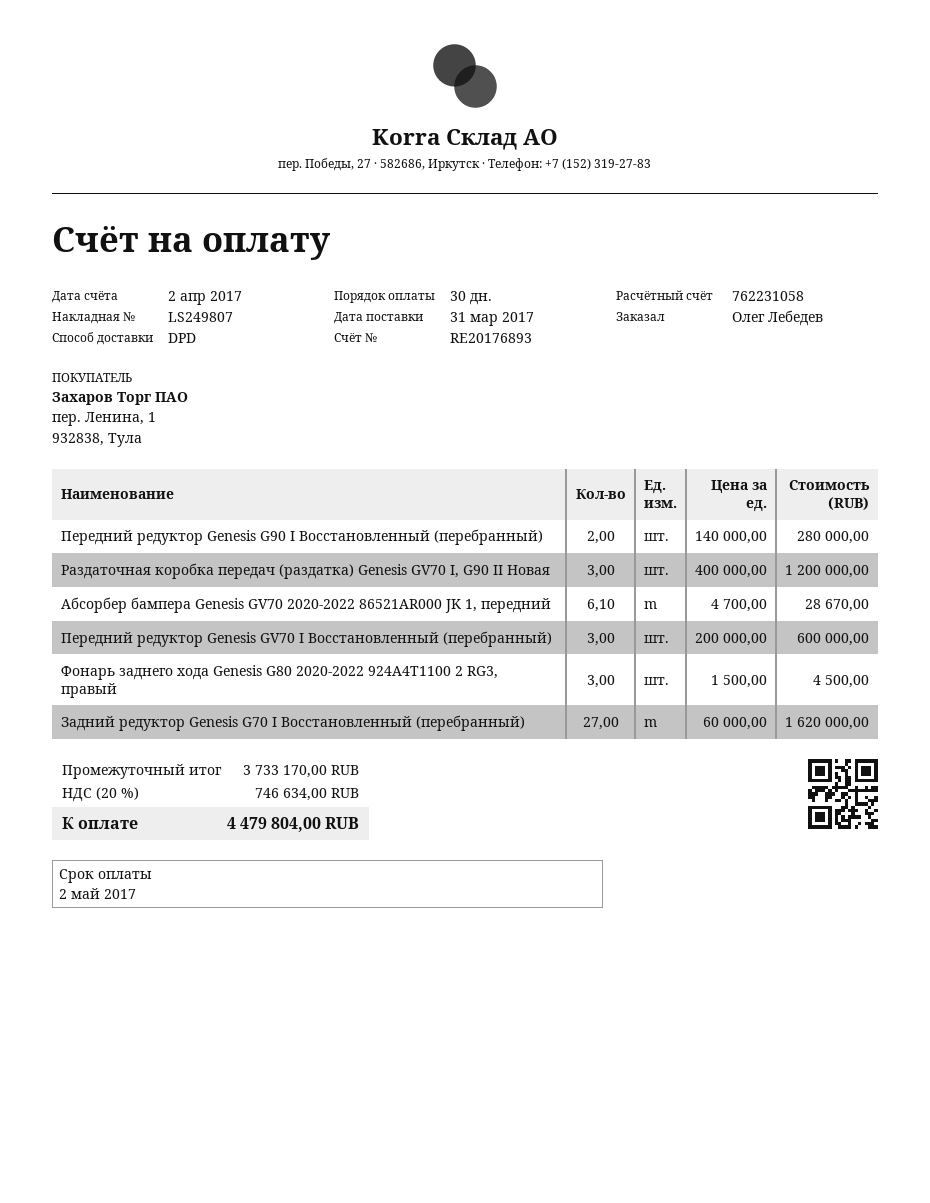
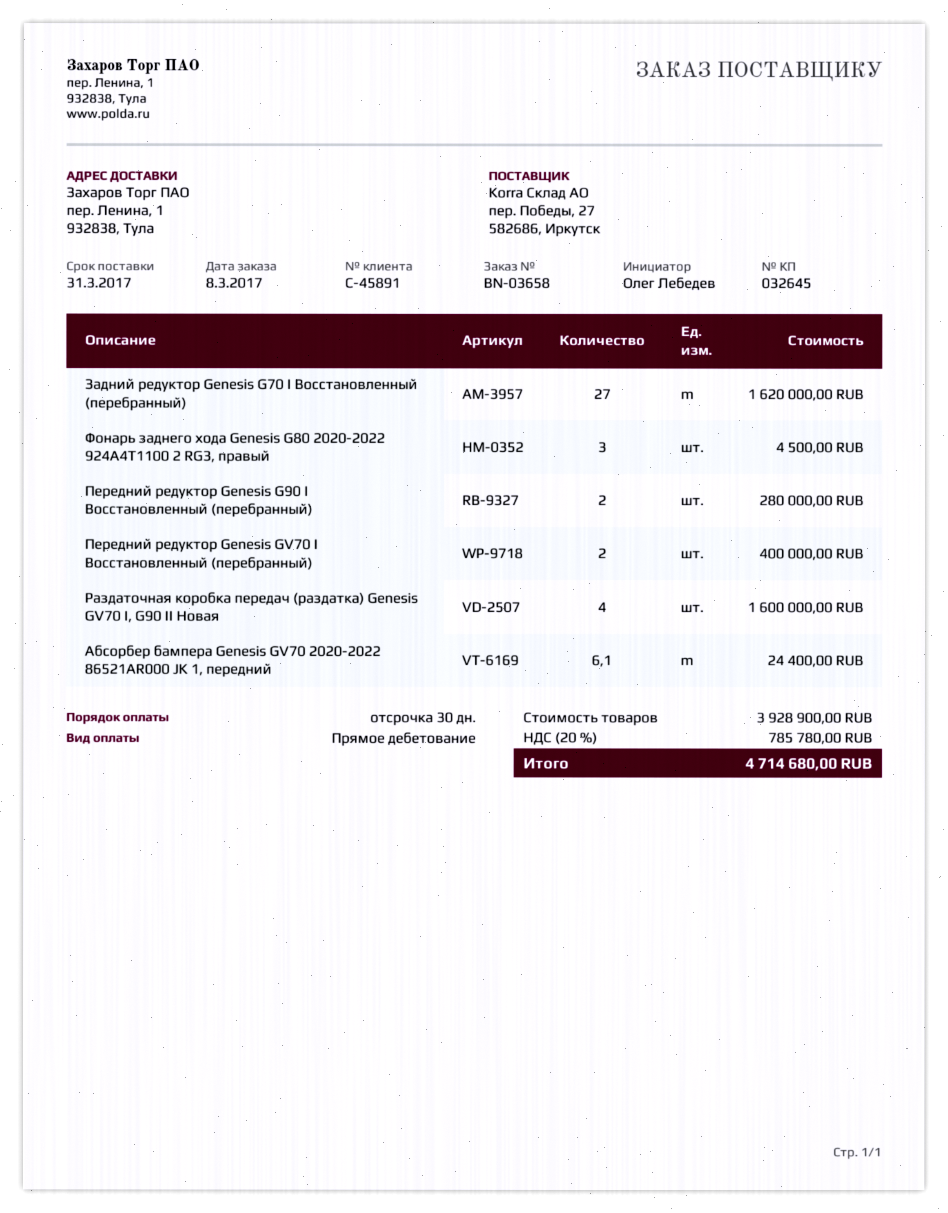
Раздаточная коробка передач (раздатка) Genesis GV70 I, G90 II Новая: 3 for 1200000.00 -> 4 for 1600000.00
Абсорбер бампера Genesis GV70 2020-2022 86521AR000 JK 1, передний: 6.1 for 28670.00 -> 6.1 for 24400.00
Передний редуктор Genesis GV70 I Восстановленный (перебранный): 3 for 600000.00 -> 2 for 400000.00
subtotal: 3733170.00 -> 3928900.00
tax: 20% = 746634.00 -> 20% = 785780.00
total: 4479804.00 -> 4714680.00

